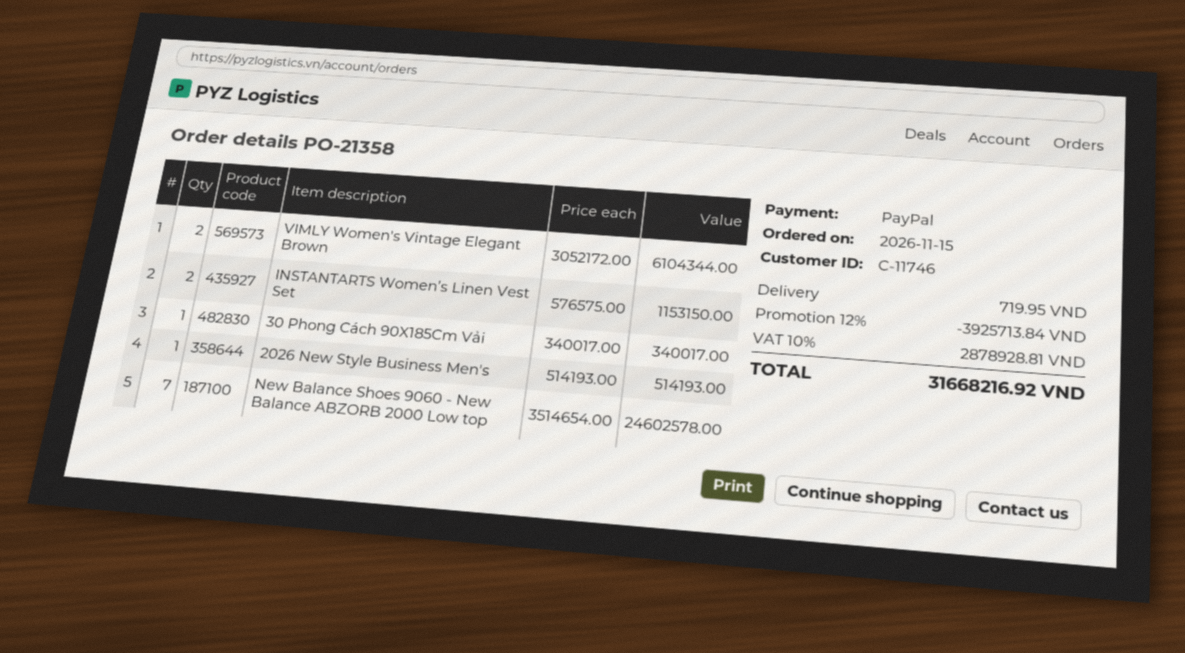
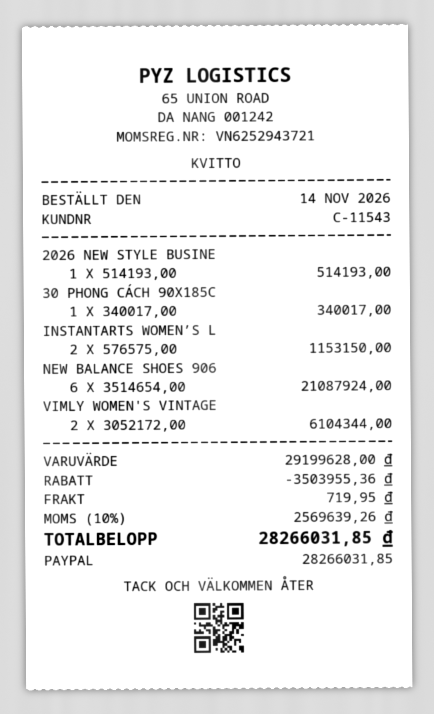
order date: 2026-11-15 -> 2026-11-14
customer number: C-11746 -> C-11543
New Balance Shoes 9060 - New Balance ABZORB 2000 Low top: 7 x 3514654.00 = 24602578.00 -> 6 x 3514654.00 = 21087924.00
discount: 3925713.84 -> 3503955.36
tax: 10% = 2878928.81 -> 10% = 2569639.26
total: 31668216.92 -> 28266031.85

